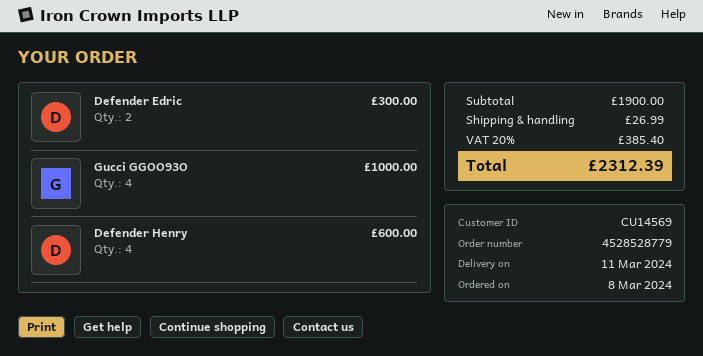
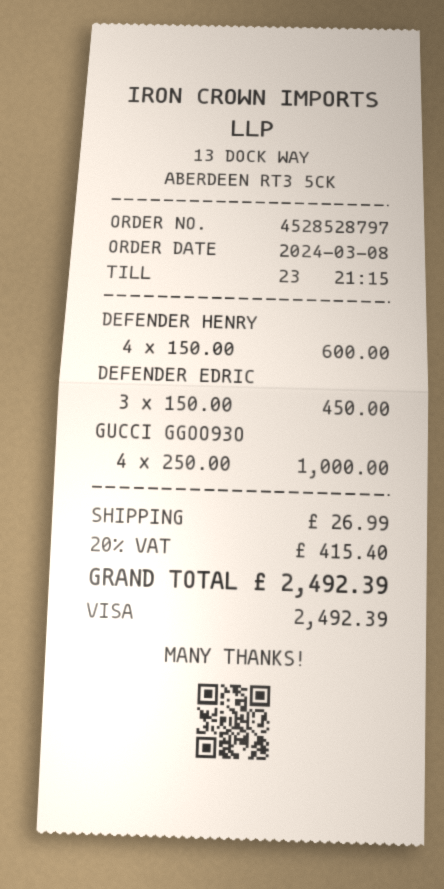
order number: 4528528779 -> 4528528797
Defender Edric: 2 for 300.00 -> 3 for 450.00
tax: 20% = 385.40 -> 20% = 415.40
total: 2312.39 -> 2492.39

